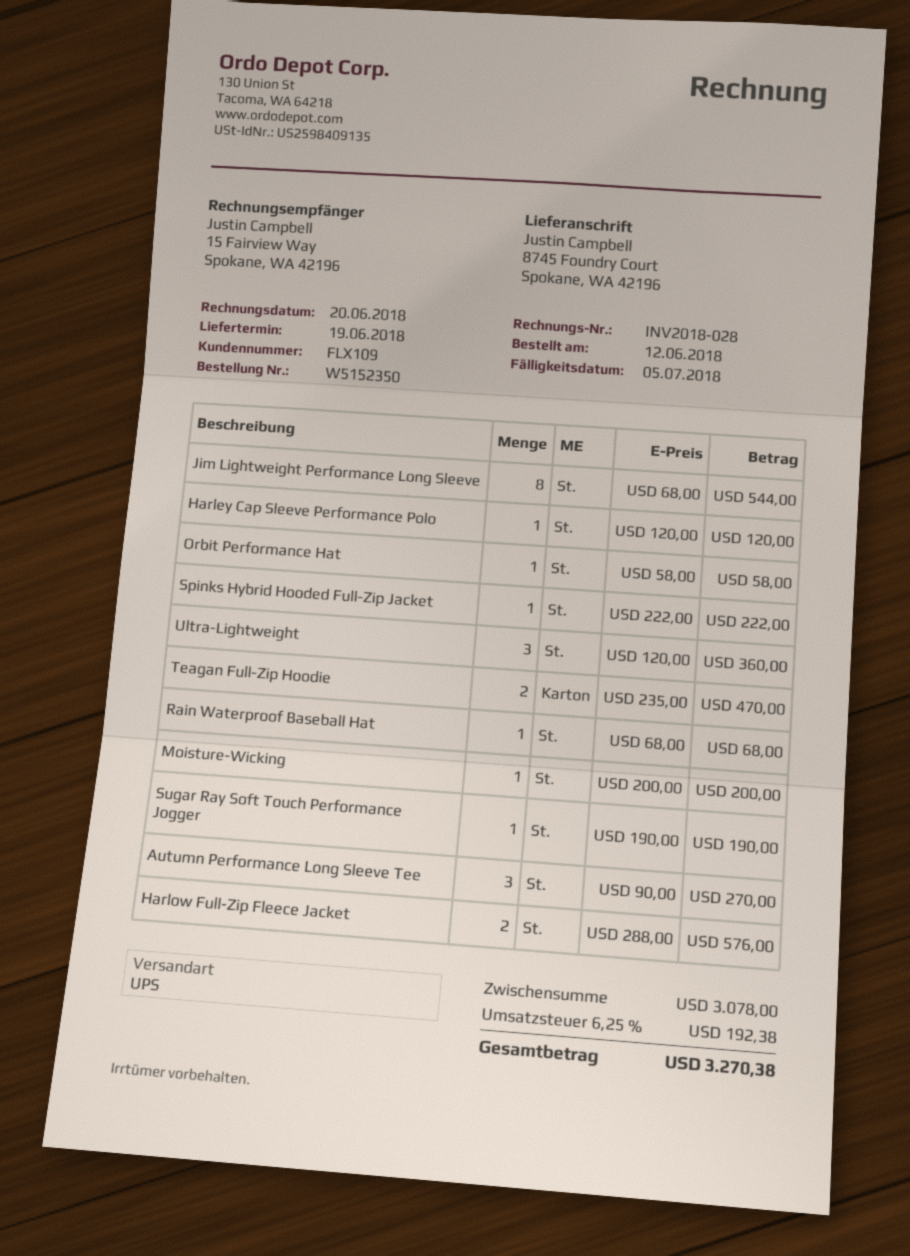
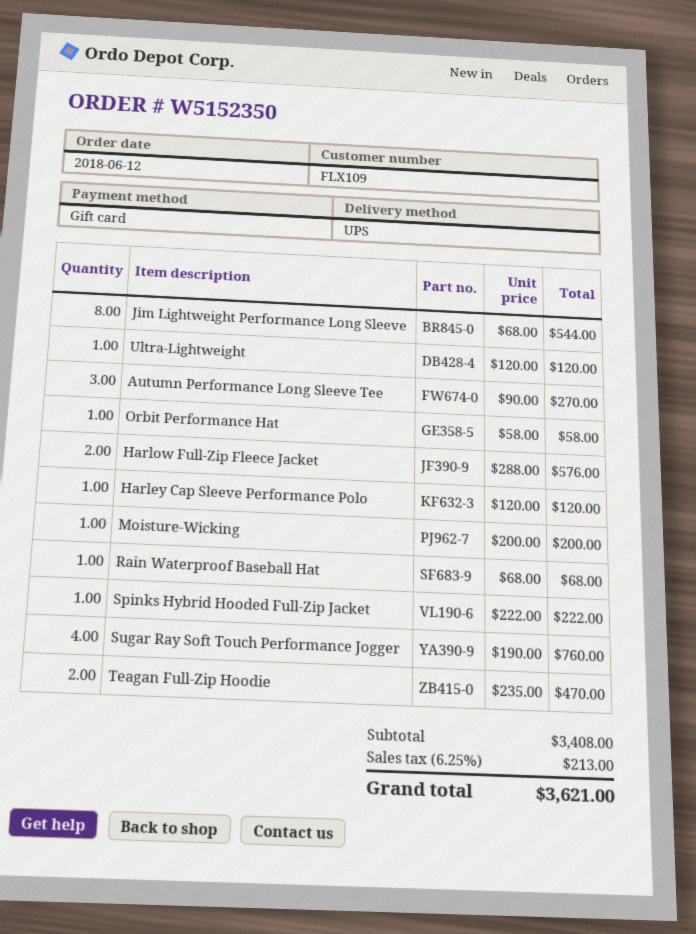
Ultra-Lightweight: 3 x 120.00 = 360.00 -> 1 x 120.00 = 120.00
Sugar Ray Soft Touch Performance Jogger: 1 x 190.00 = 190.00 -> 4 x 190.00 = 760.00
subtotal: 3078.00 -> 3408.00
tax: 6.25% = 192.38 -> 6.25% = 213.00
total: 3270.38 -> 3621.00

